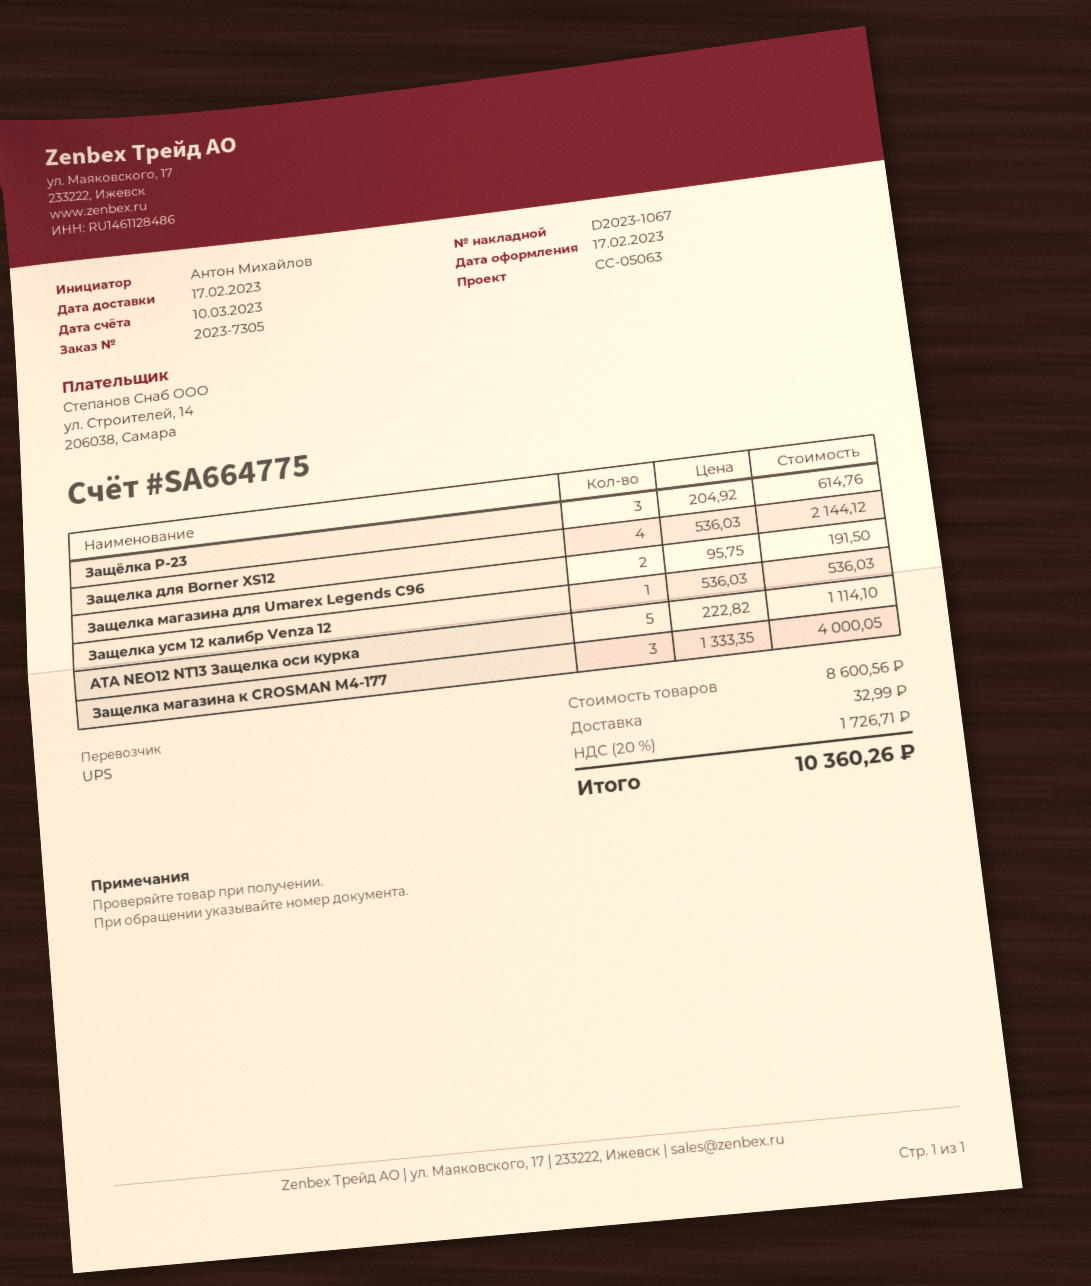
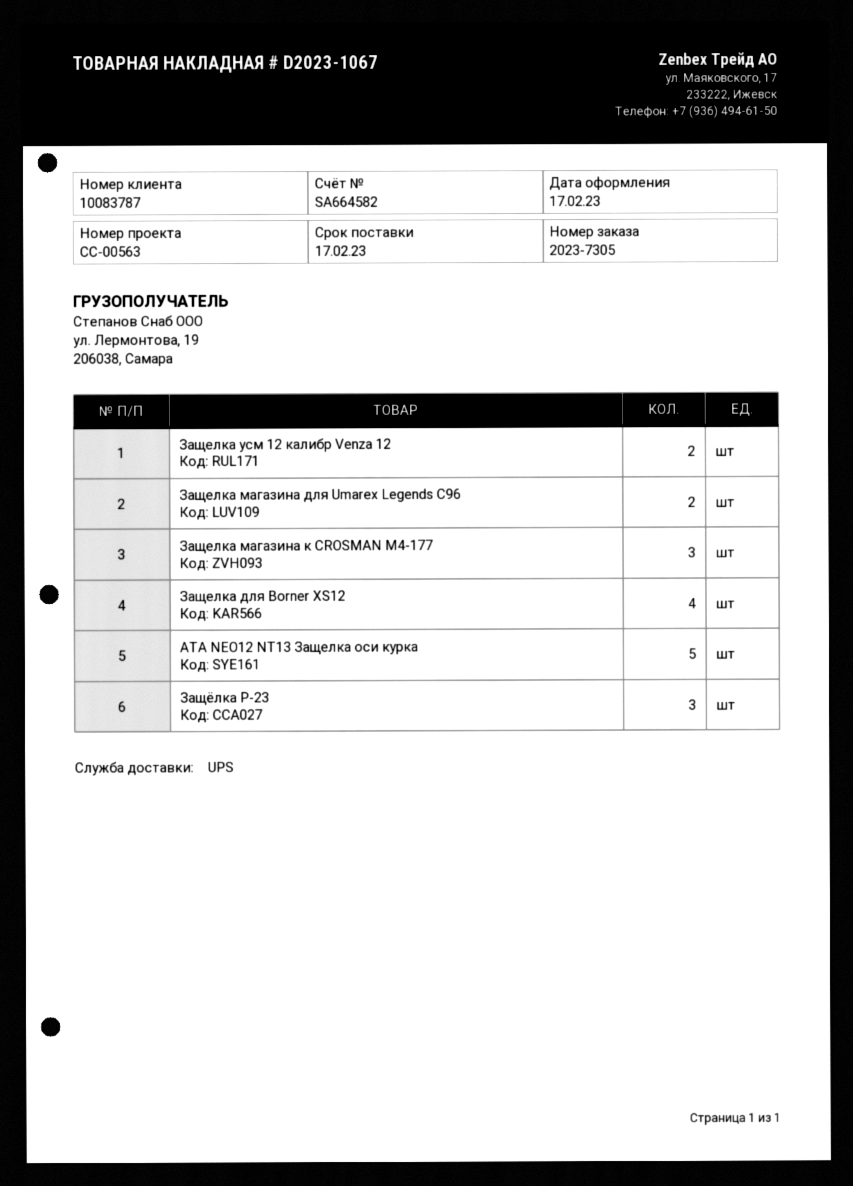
invoice number: SA664775 -> SA664582
reference: CC-05063 -> CC-00563
Защелка усм 12 калибр Venza 12: 1 -> 2

